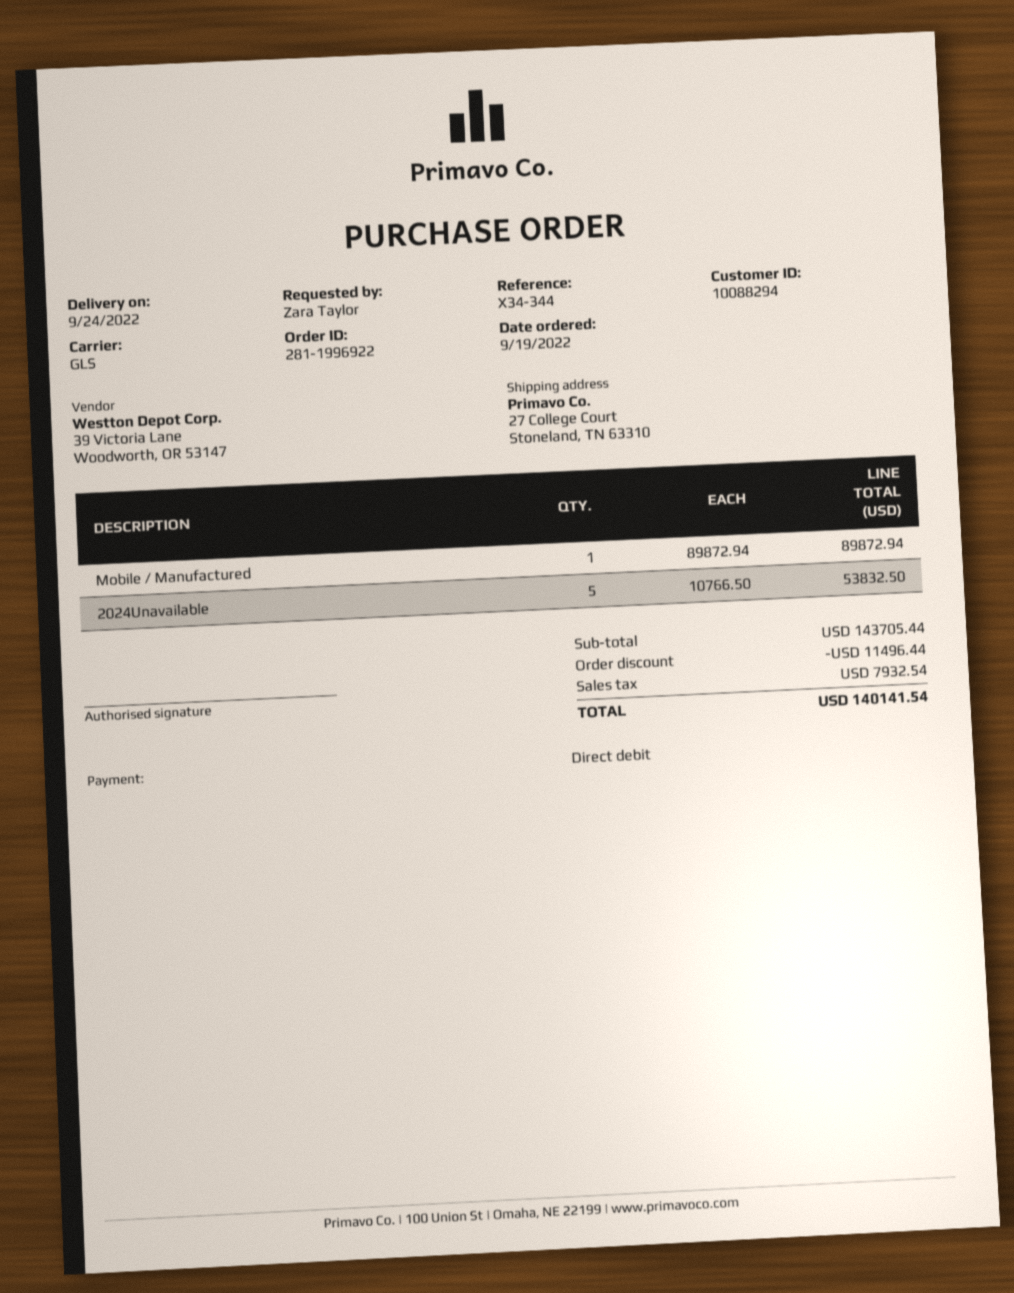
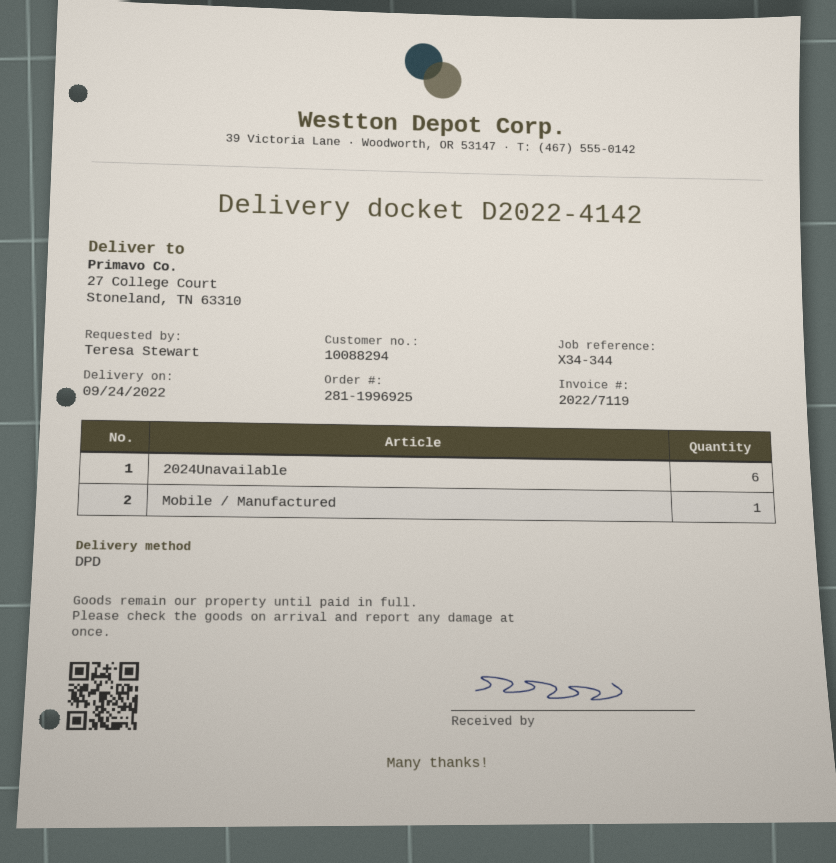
order number: 281-1996922 -> 281-1996925
ordered by: Zara Taylor -> Teresa Stewart
shipping method: GLS -> DPD
2024Unavailable: 5 -> 6

